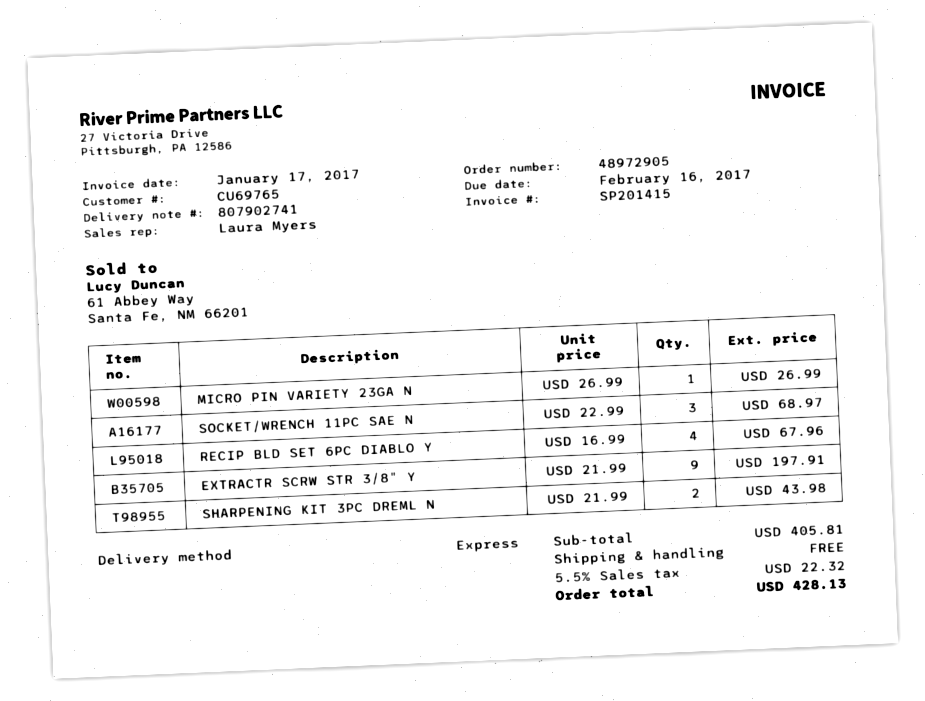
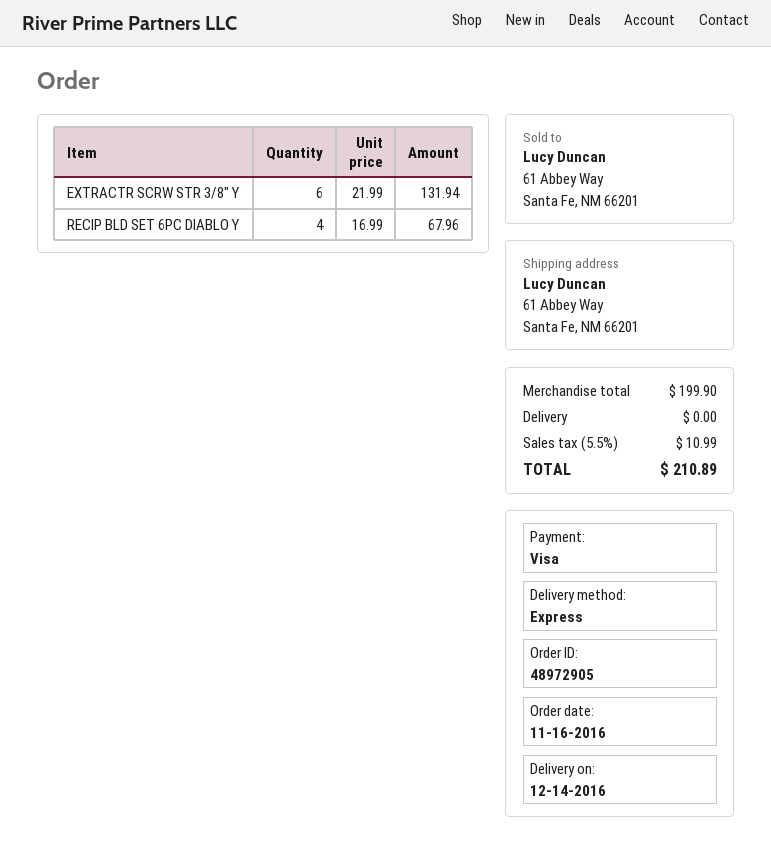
MICRO PIN VARIETY 23GA N: 1 x 26.99 = 26.99 -> none
SOCKET/WRENCH 11PC SAE N: 3 x 22.99 = 68.97 -> none
EXTRACTR SCRW STR 3/8" Y: 9 x 21.99 = 197.91 -> 6 x 21.99 = 131.94
SHARPENING KIT 3PC DREML N: 2 x 21.99 = 43.98 -> none
subtotal: 405.81 -> 199.90
tax: 5.5% = 22.32 -> 5.5% = 10.99
total: 428.13 -> 210.89

